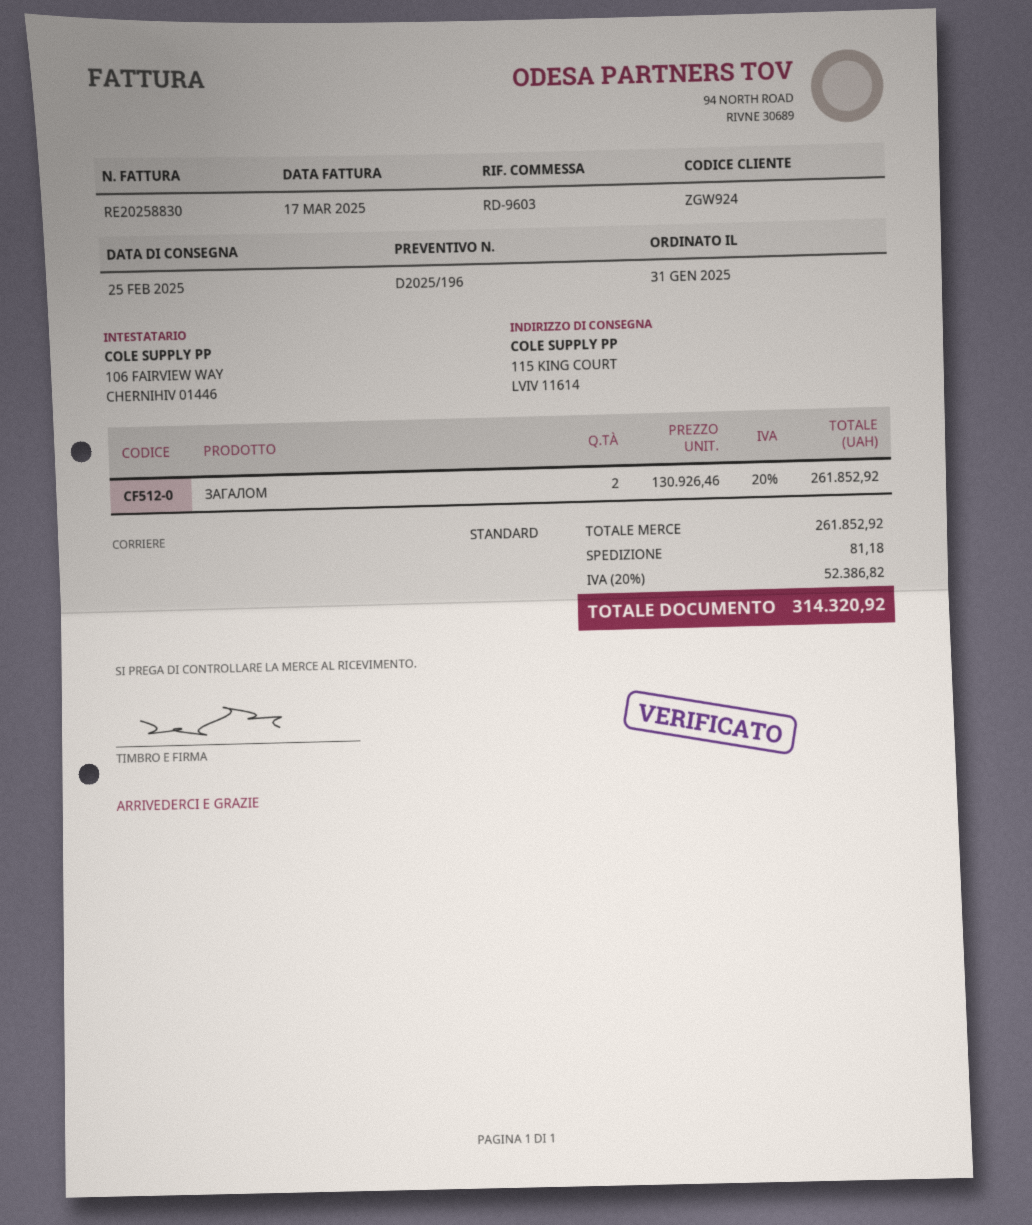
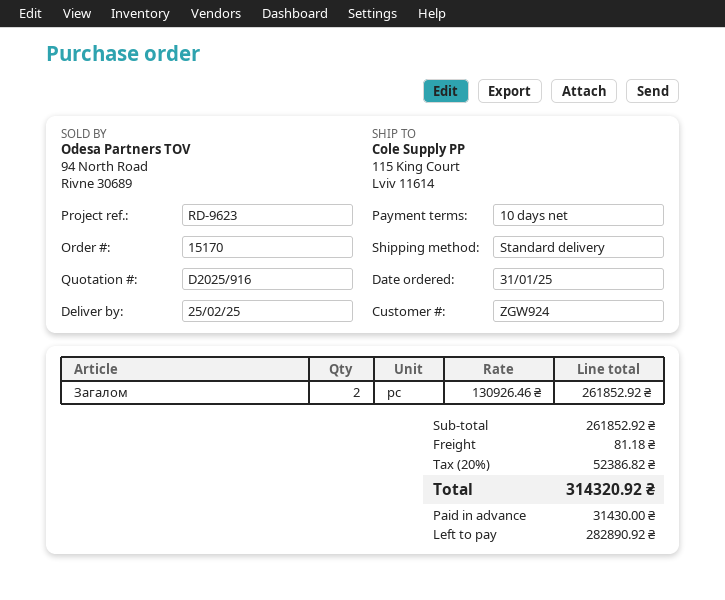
quote number: D2025/196 -> D2025/916
reference: RD-9603 -> RD-9623

